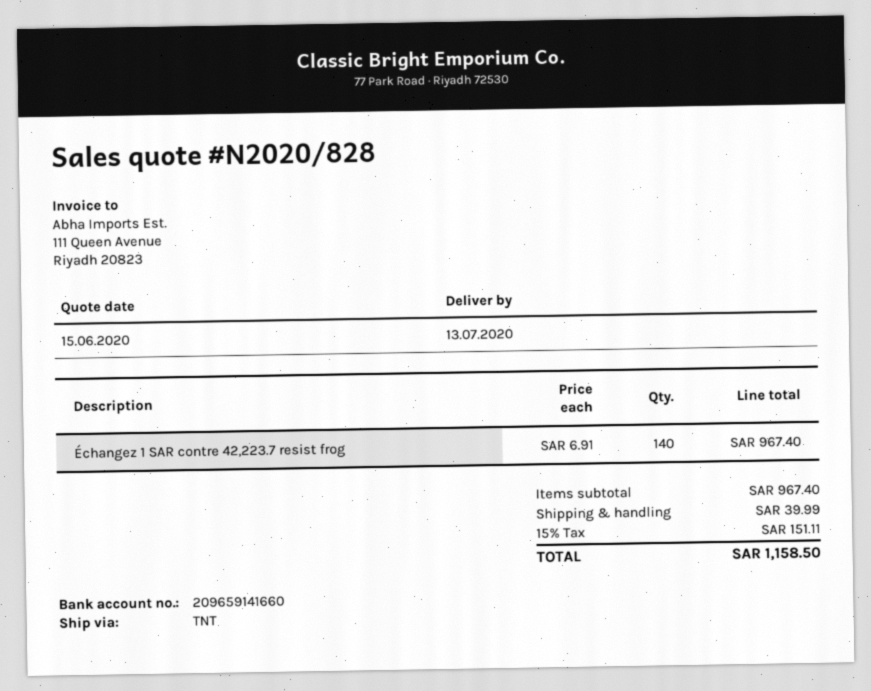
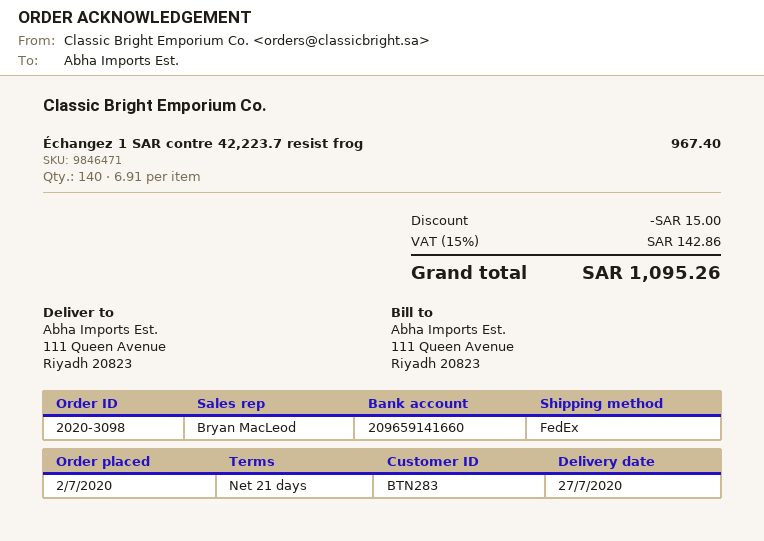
delivery date: 2020-07-13 -> 2020-07-27
shipping method: TNT -> FedEx
discount: none -> 15.00
shipping: 39.99 -> none
tax: 15% = 151.11 -> 15% = 142.86
total: 1158.50 -> 1095.26

